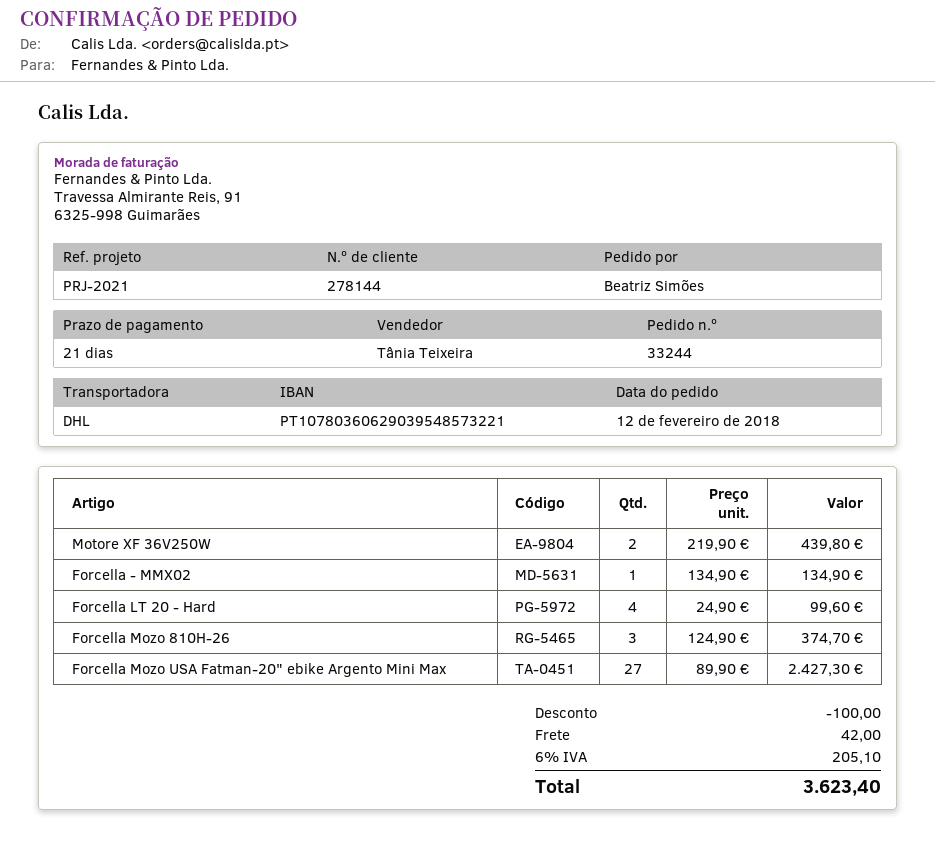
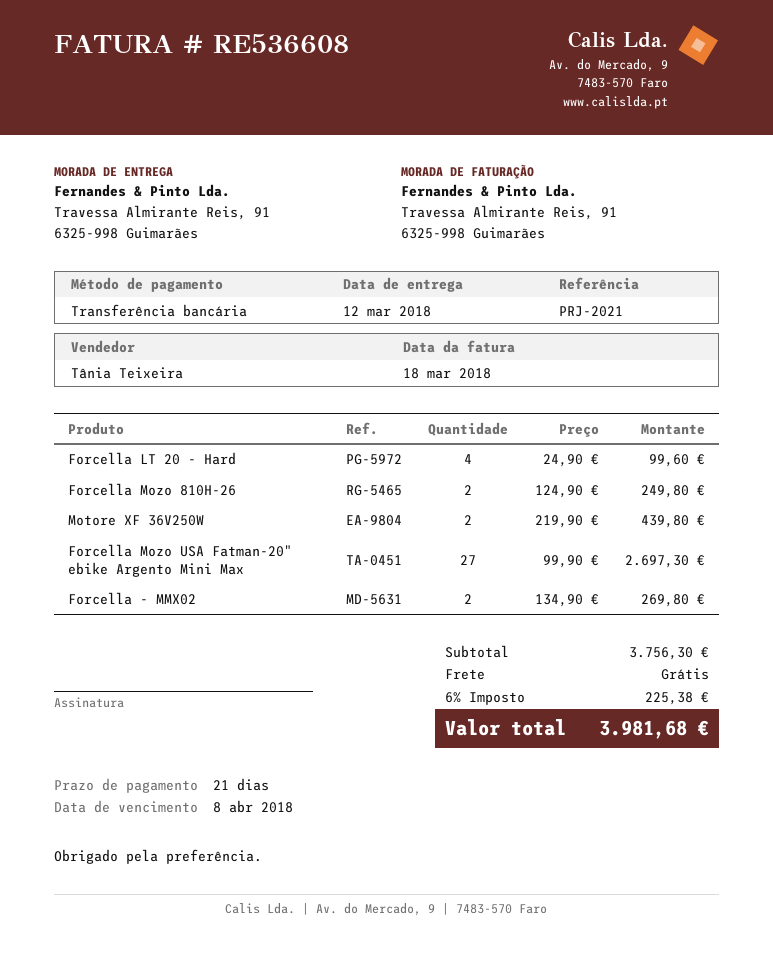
Forcella - MMX02: 1 x 134.90 = 134.90 -> 2 x 134.90 = 269.80
Forcella Mozo 810H-26: 3 x 124.90 = 374.70 -> 2 x 124.90 = 249.80
Forcella Mozo USA Fatman-20" ebike Argento Mini Max: 27 x 89.90 = 2427.30 -> 27 x 99.90 = 2697.30
discount: 100.00 -> none
shipping: 42.00 -> 0.00
tax: 6% = 205.10 -> 6% = 225.38
total: 3623.40 -> 3981.68

